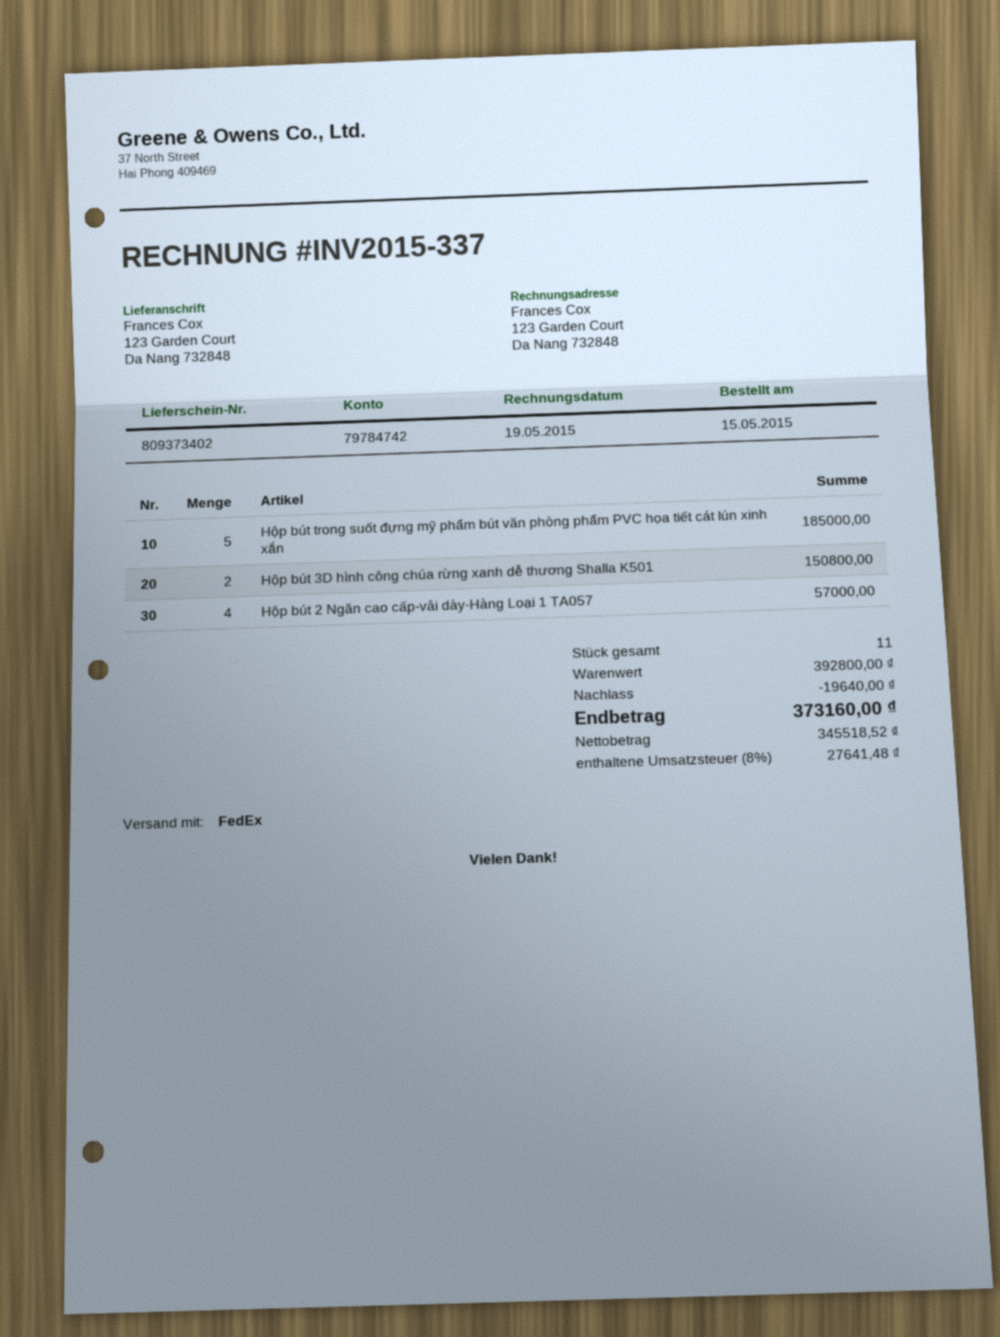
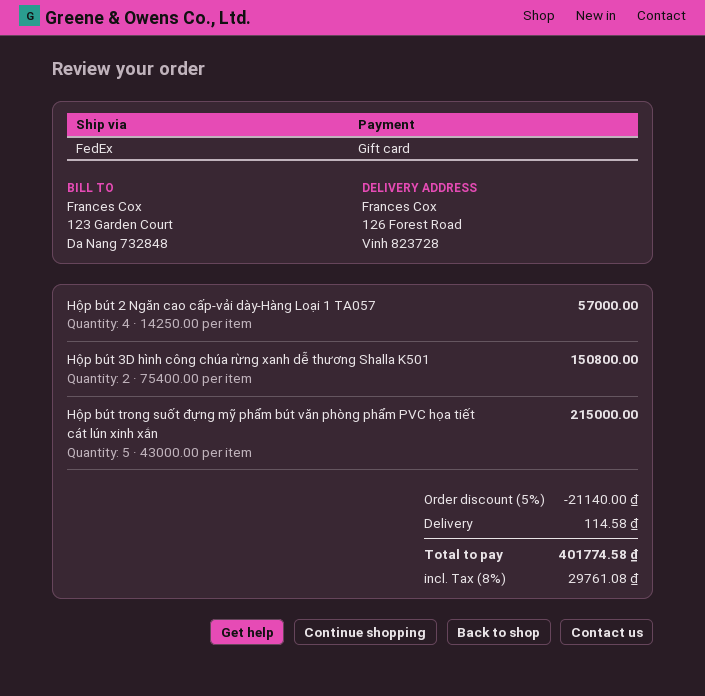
ship to: 123 Garden Court, Da Nang 732848 -> 126 Forest Road, Vinh 823728
Hộp bút trong suốt đựng mỹ phẩm bút văn phòng phẩm PVC họa tiết cát lún xinh xắn: 5 for 185000.00 -> 5 for 215000.00
discount: 19640.00 -> 21140.00
shipping: none -> 114.58
tax: 8% = 27641.48 -> 8% = 29761.08
total: 373160.00 -> 401774.58

